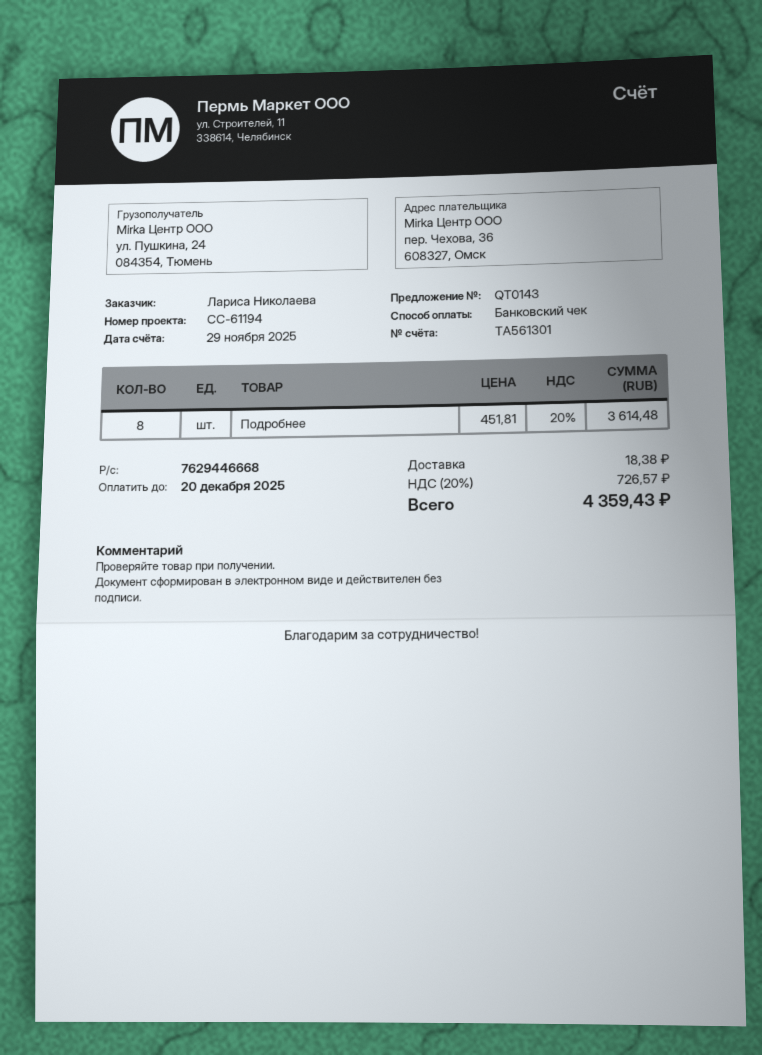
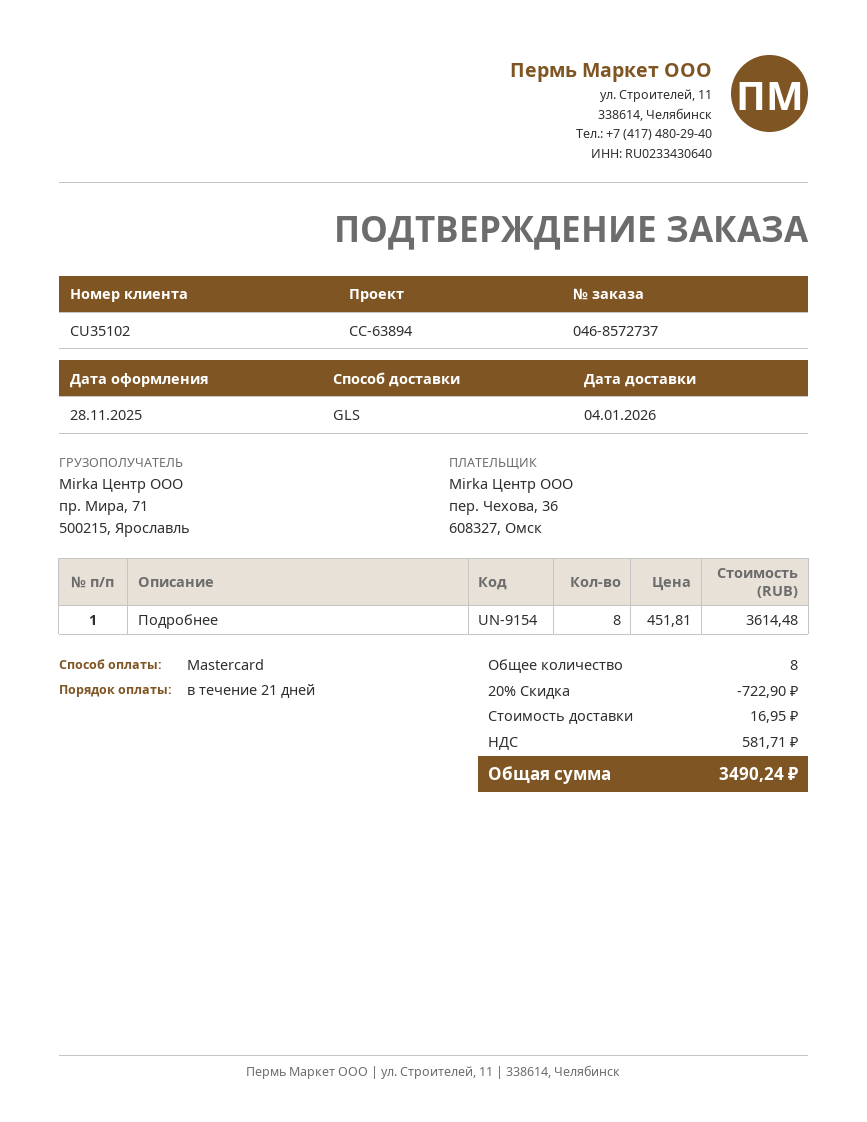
reference: CC-61194 -> CC-63894
payment method: cheque -> Mastercard
ship to: ул. Пушкина, 24, 084354, Тюмень -> пр. Мира, 71, 500215, Ярославль
discount: none -> 20% = 722.90
shipping: 18.38 -> 16.95
tax: 726.57 -> 581.71
total: 4359.43 -> 3490.24

